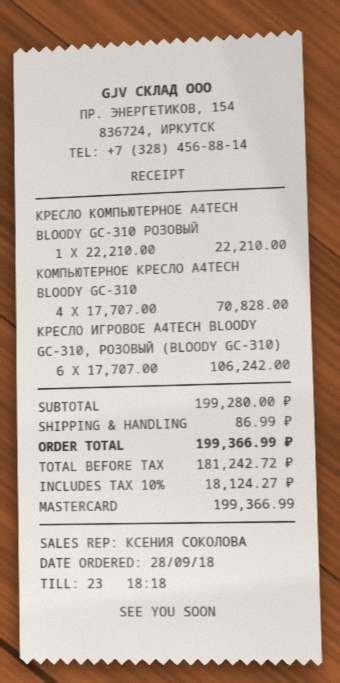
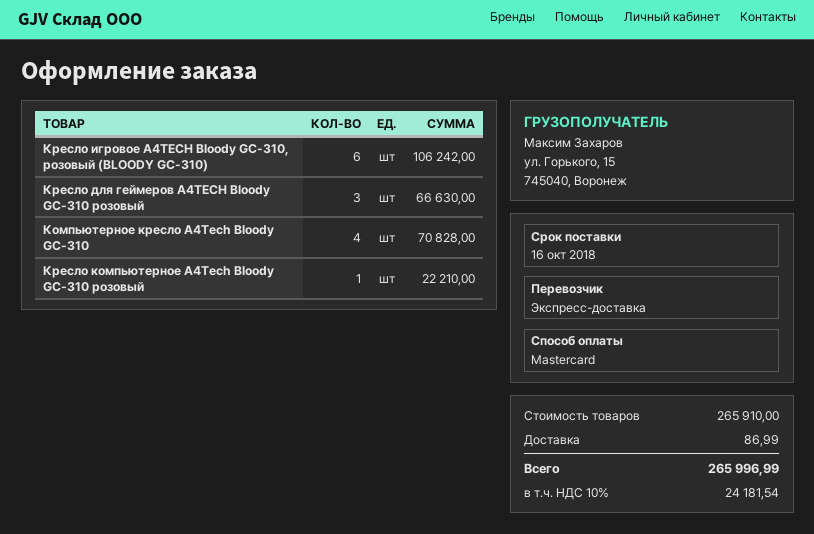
Кресло для геймеров A4TECH Bloody GC-310 розовый: none -> 3 for 66630.00
subtotal: 199280.00 -> 265910.00
tax: 10% = 18124.27 -> 10% = 24181.54
total: 199366.99 -> 265996.99

